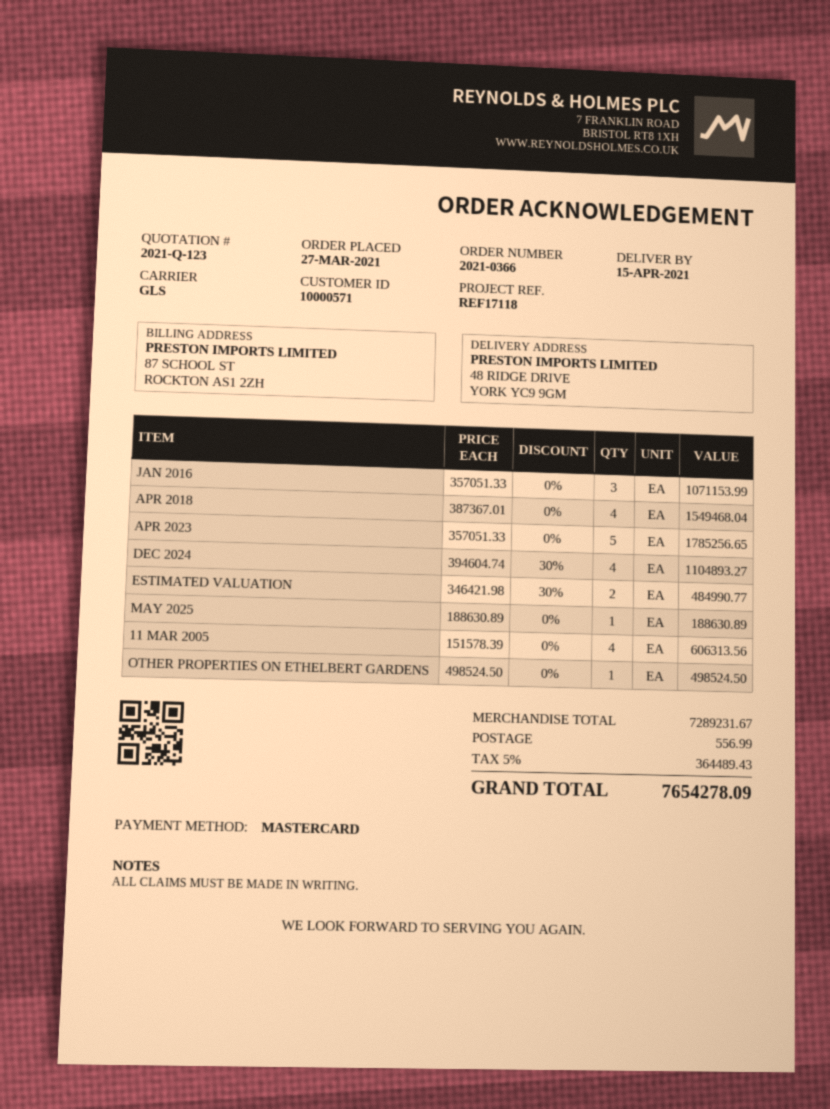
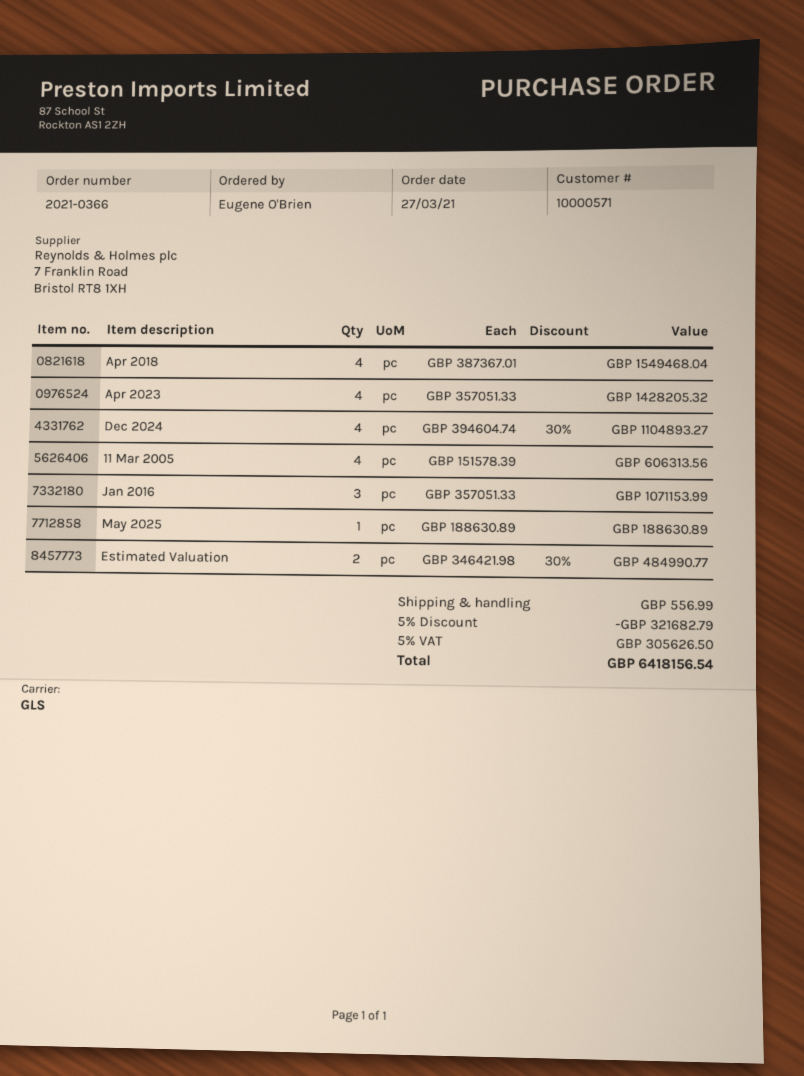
APR 2023: 5 x 357051.33 = 1785256.65 -> 4 x 357051.33 = 1428205.32
OTHER PROPERTIES ON ETHELBERT GARDENS: 1 x 498524.50 = 498524.50 -> none
discount: none -> 5% = 321682.79
tax: 5% = 364489.43 -> 5% = 305626.50
total: 7654278.09 -> 6418156.54

